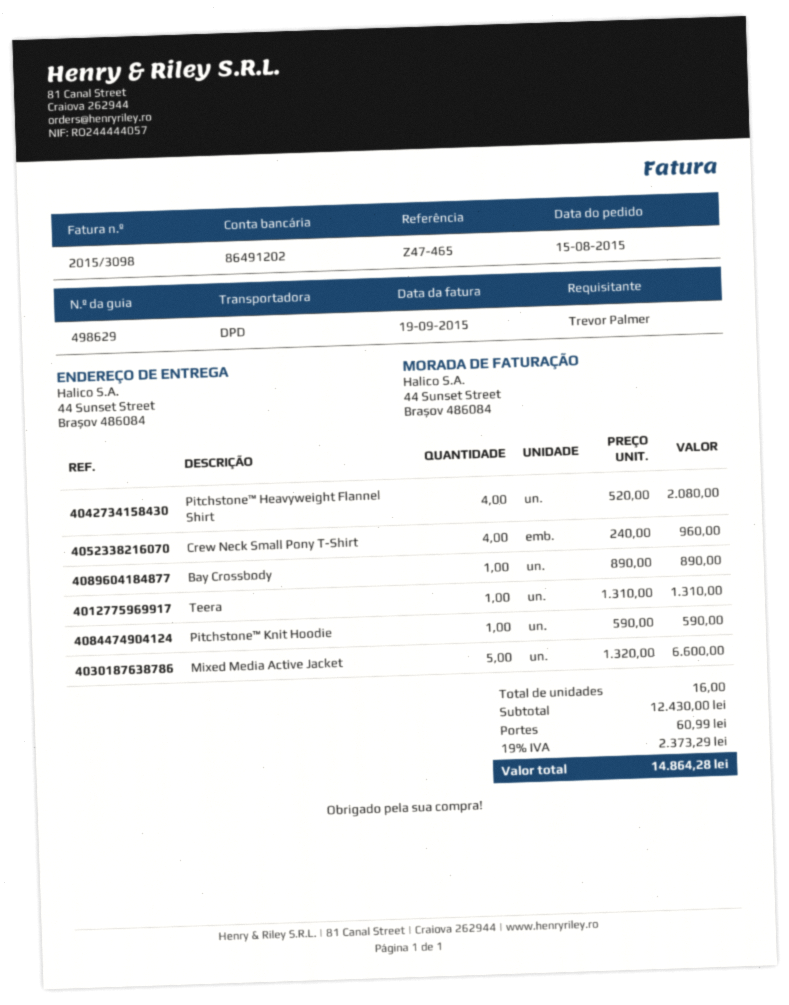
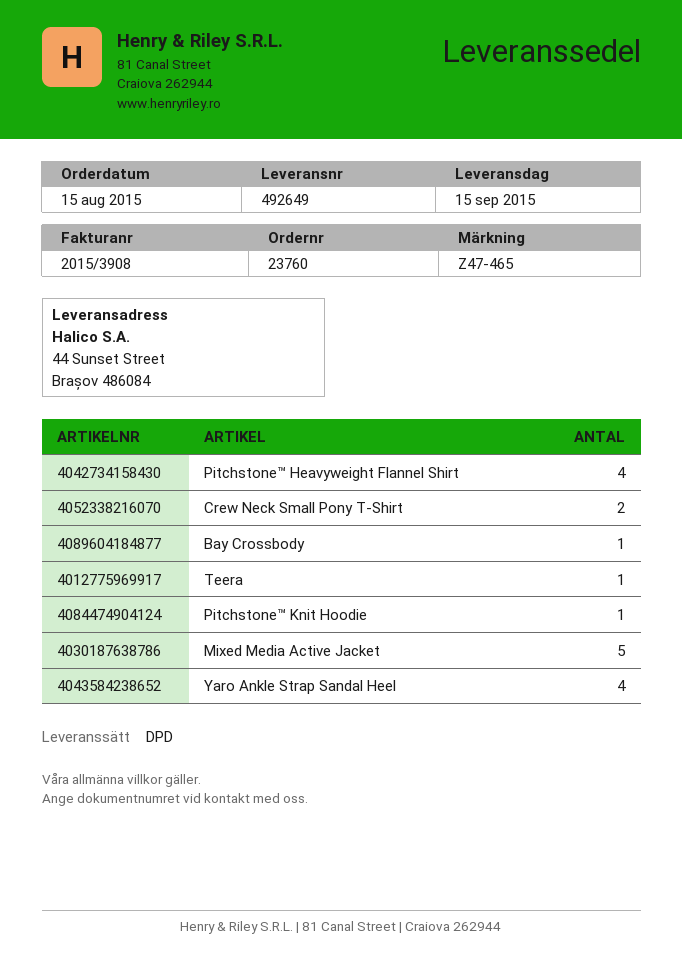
delivery note number: 498629 -> 492649
invoice number: 2015/3098 -> 2015/3908
Crew Neck Small Pony T-Shirt: 4 -> 2
Yaro Ankle Strap Sandal Heel: none -> 4

